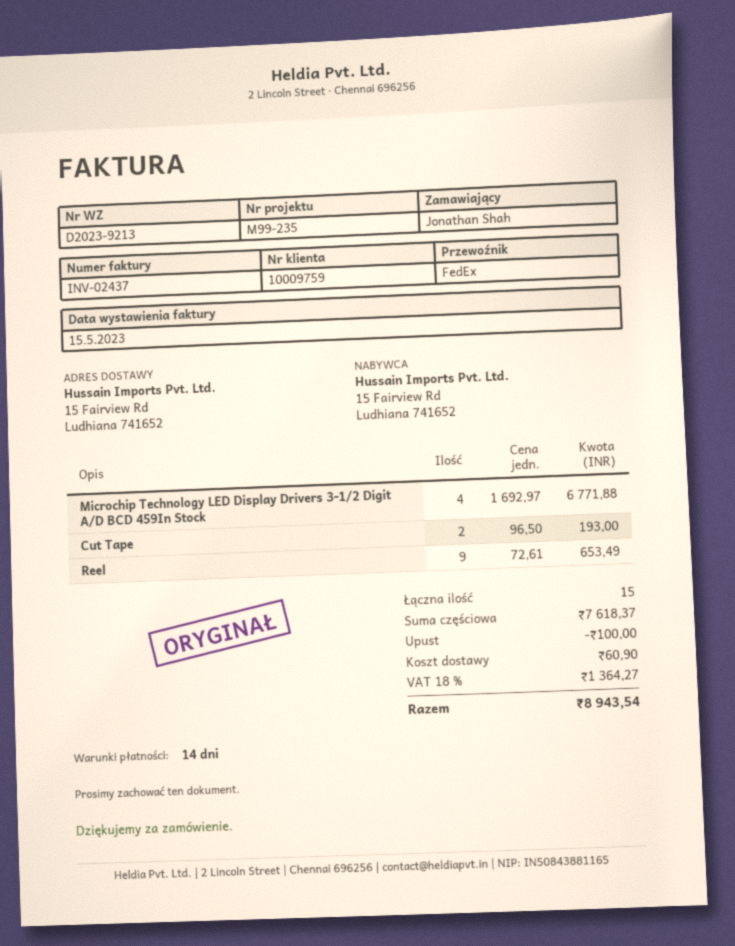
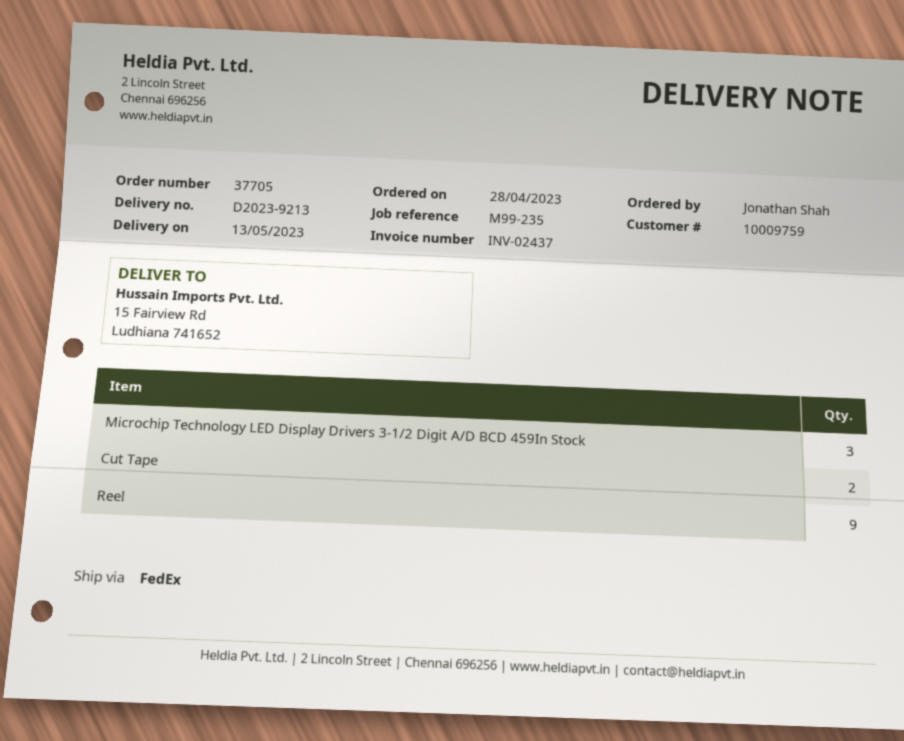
Microchip Technology LED Display Drivers 3-1/2 Digit A/D BCD 459In Stock: 4 -> 3

